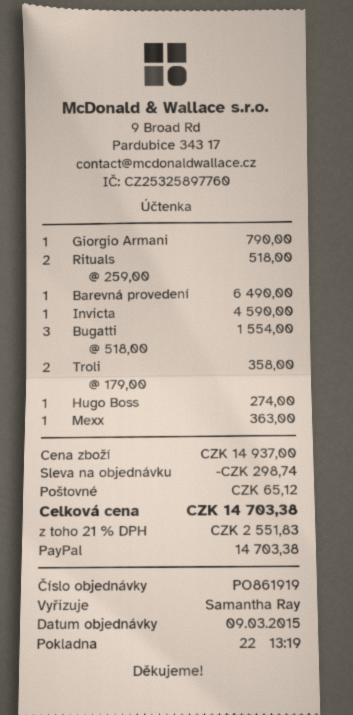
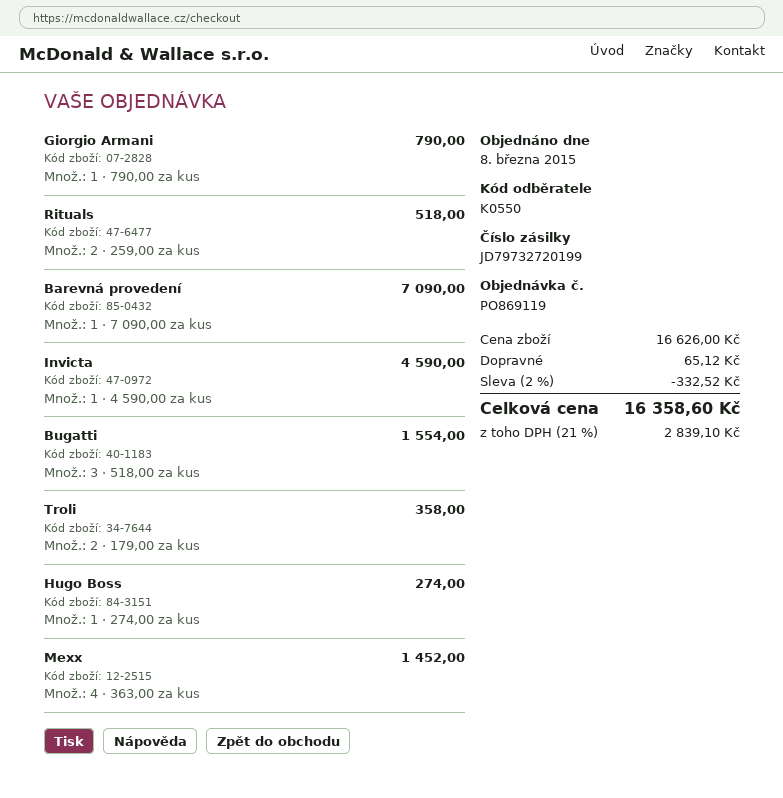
order number: PO861919 -> PO869119
order date: 2015-03-09 -> 2015-03-08
Barevná provedení: 1 x 6490.00 = 6490.00 -> 1 x 7090.00 = 7090.00
Mexx: 1 x 363.00 = 363.00 -> 4 x 363.00 = 1452.00
subtotal: 14937.00 -> 16626.00
discount: 298.74 -> 332.52
tax: 21% = 2551.83 -> 21% = 2839.10
total: 14703.38 -> 16358.60

